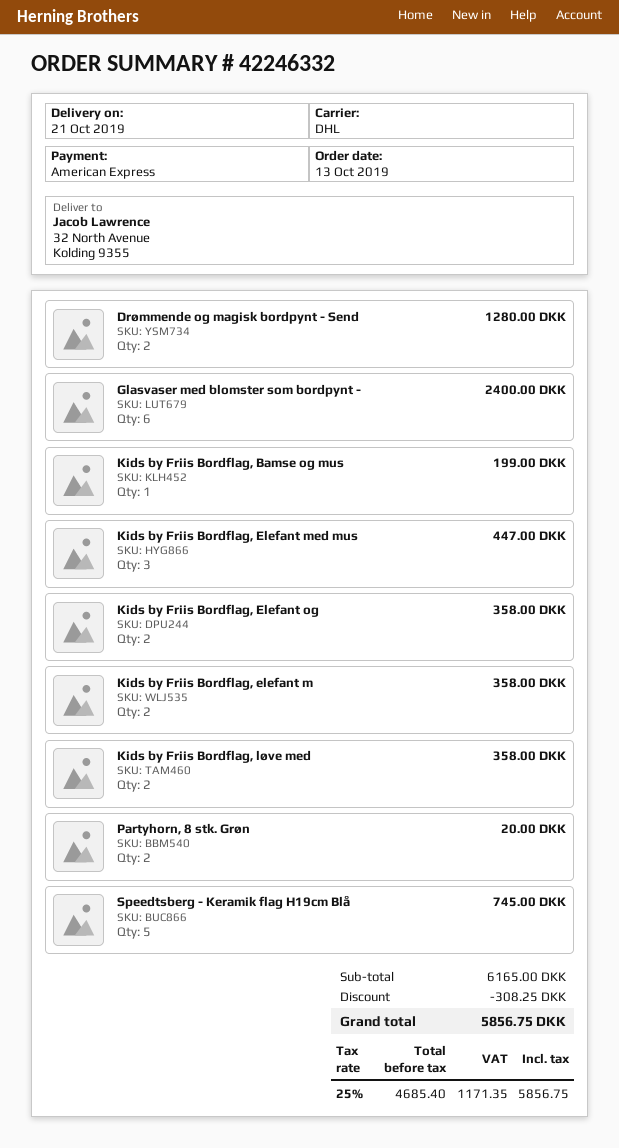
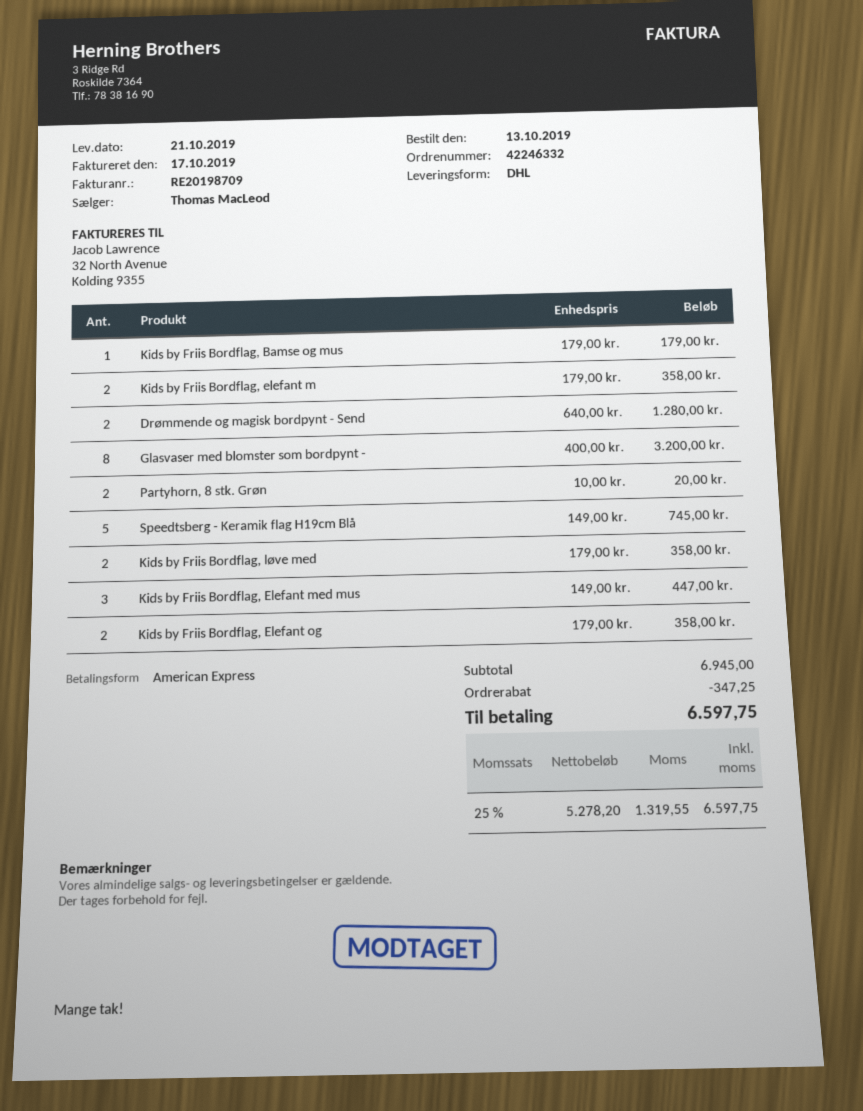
Glasvaser med blomster som bordpynt -: 6 for 2400.00 -> 8 for 3200.00
Kids by Friis Bordflag, Bamse og mus: 1 for 199.00 -> 1 for 179.00
subtotal: 6165.00 -> 6945.00
discount: 308.25 -> 347.25
net: 4685.40 -> 5278.20
tax: 25% = 1171.35 -> 25% = 1319.55
total: 5856.75 -> 6597.75

